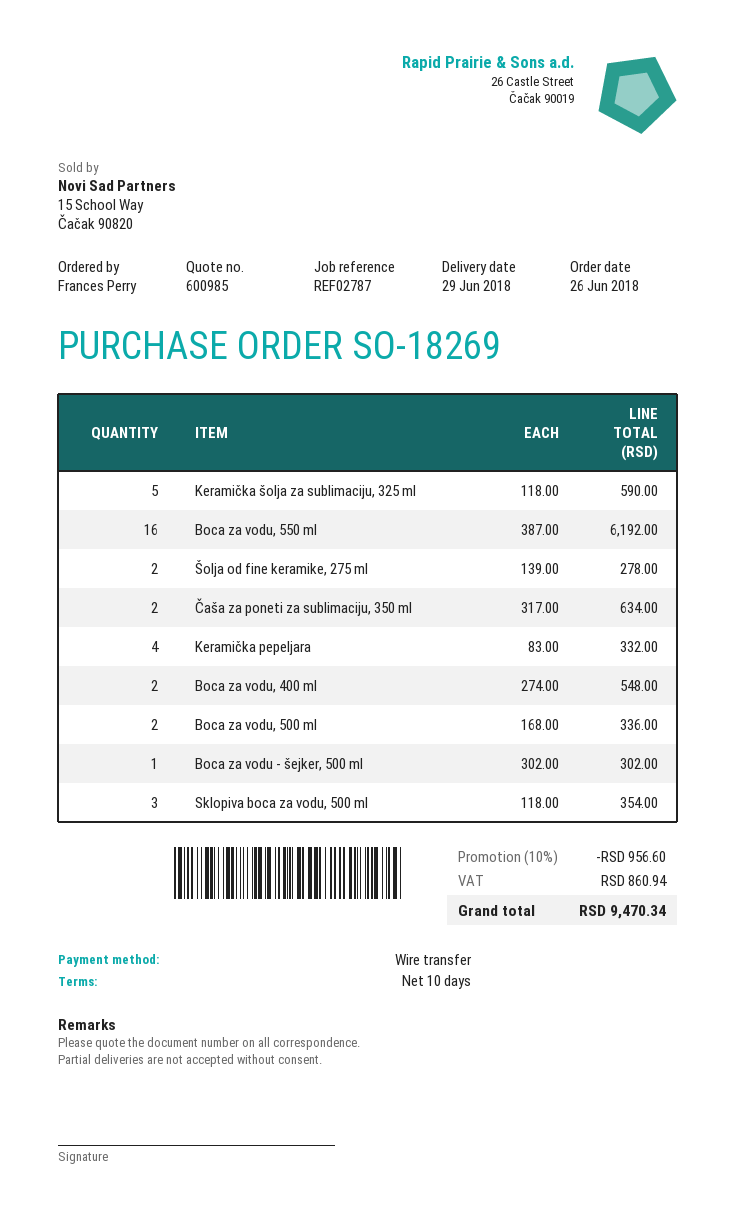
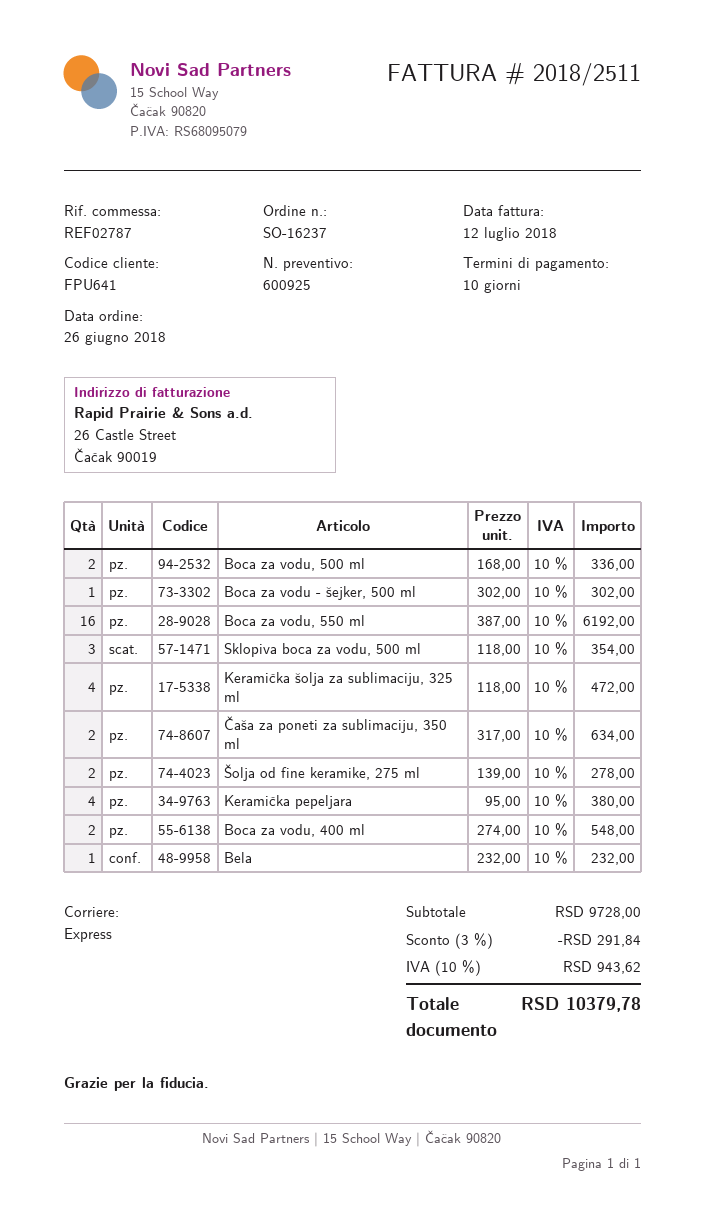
quote number: 600985 -> 600925
order number: SO-18269 -> SO-16237
Keramička šolja za sublimaciju, 325 ml: 5 x 118.00 = 590.00 -> 4 x 118.00 = 472.00
Keramička pepeljara: 4 x 83.00 = 332.00 -> 4 x 95.00 = 380.00
Bela: none -> 1 x 232.00 = 232.00
discount: 10% = 956.60 -> 3% = 291.84
tax: 860.94 -> 943.62
total: 9470.34 -> 10379.78

